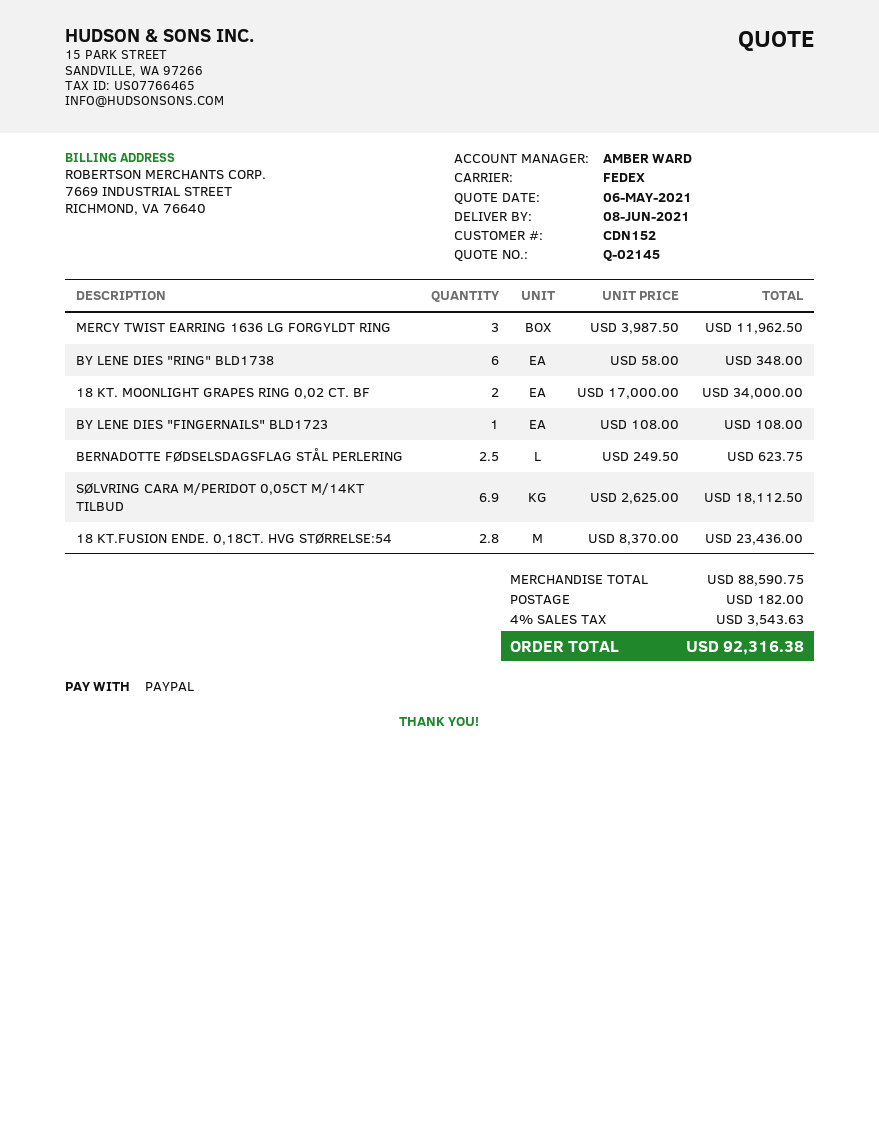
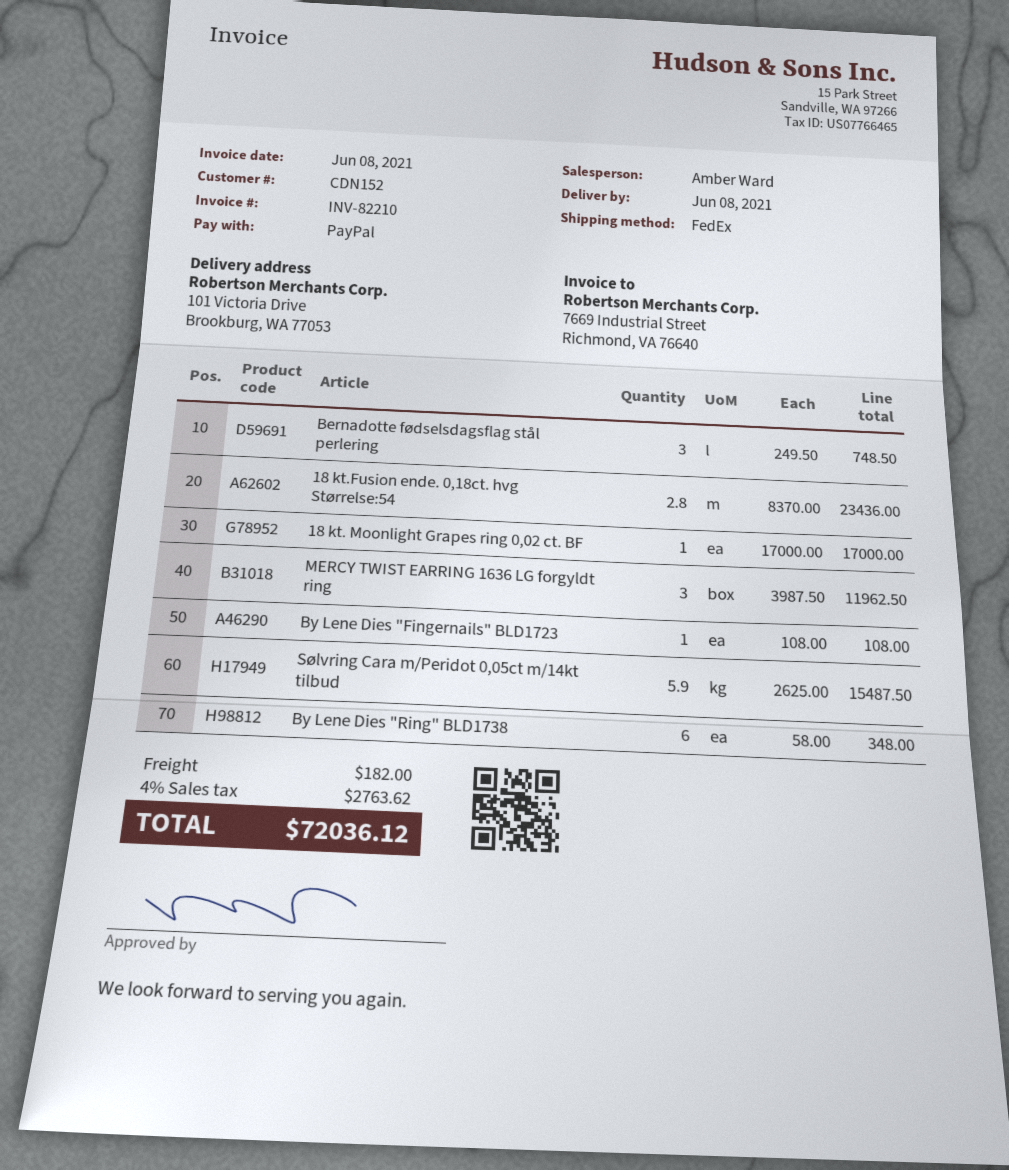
18 KT. MOONLIGHT GRAPES RING 0,02 CT. BF: 2 x 17000.00 = 34000.00 -> 1 x 17000.00 = 17000.00
BERNADOTTE FØDSELSDAGSFLAG STÅL PERLERING: 2.5 x 249.50 = 623.75 -> 3 x 249.50 = 748.50
SØLVRING CARA M/PERIDOT 0,05CT M/14KT TILBUD: 6.9 x 2625.00 = 18112.50 -> 5.9 x 2625.00 = 15487.50
tax: 4% = 3543.63 -> 4% = 2763.62
total: 92316.38 -> 72036.12

